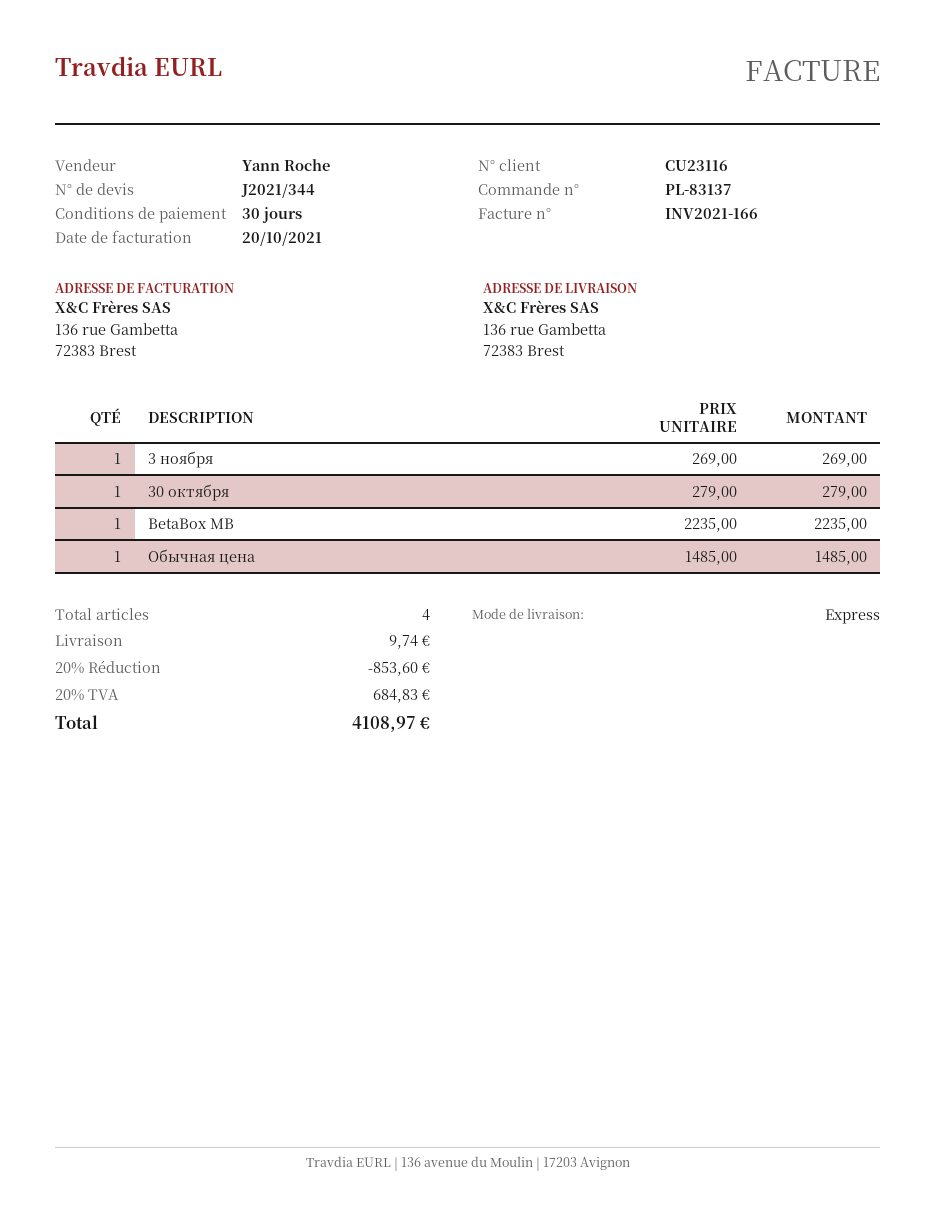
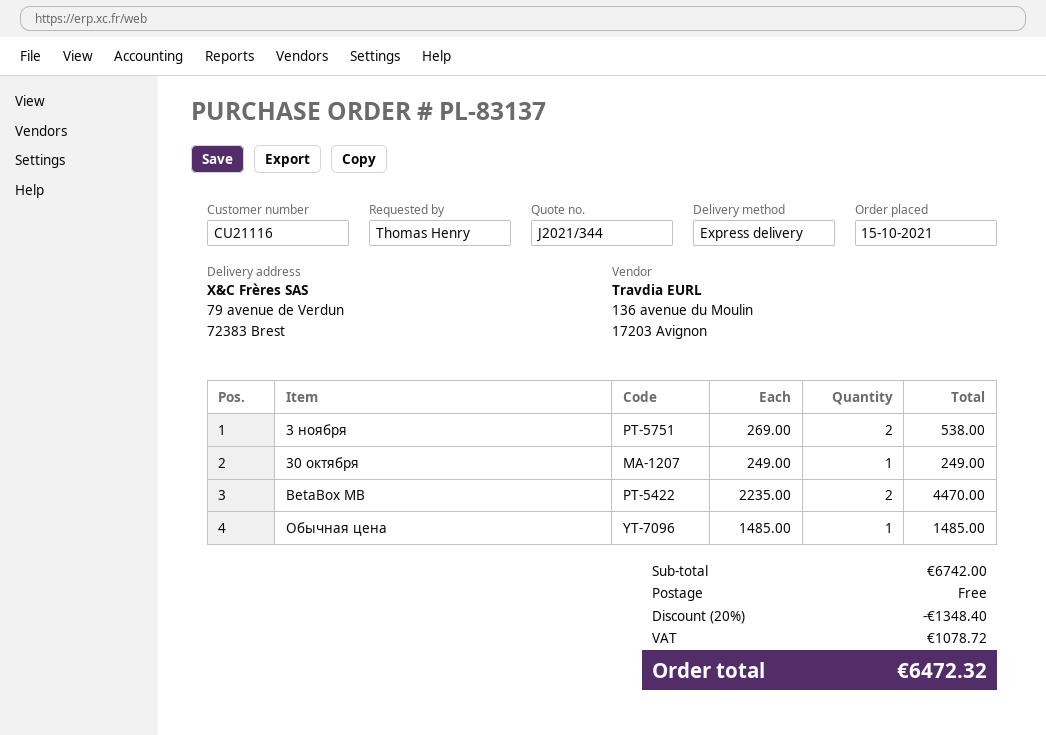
customer number: CU23116 -> CU21116
ship to: 136 rue Gambetta, 72383 Brest -> 79 avenue de Verdun, 72383 Brest
3 ноября: 1 x 269.00 = 269.00 -> 2 x 269.00 = 538.00
30 октября: 1 x 279.00 = 279.00 -> 1 x 249.00 = 249.00
BetaBox MB: 1 x 2235.00 = 2235.00 -> 2 x 2235.00 = 4470.00
discount: 20% = 853.60 -> 20% = 1348.40
shipping: 9.74 -> 0.00
tax: 684.83 -> 1078.72
total: 4108.97 -> 6472.32

